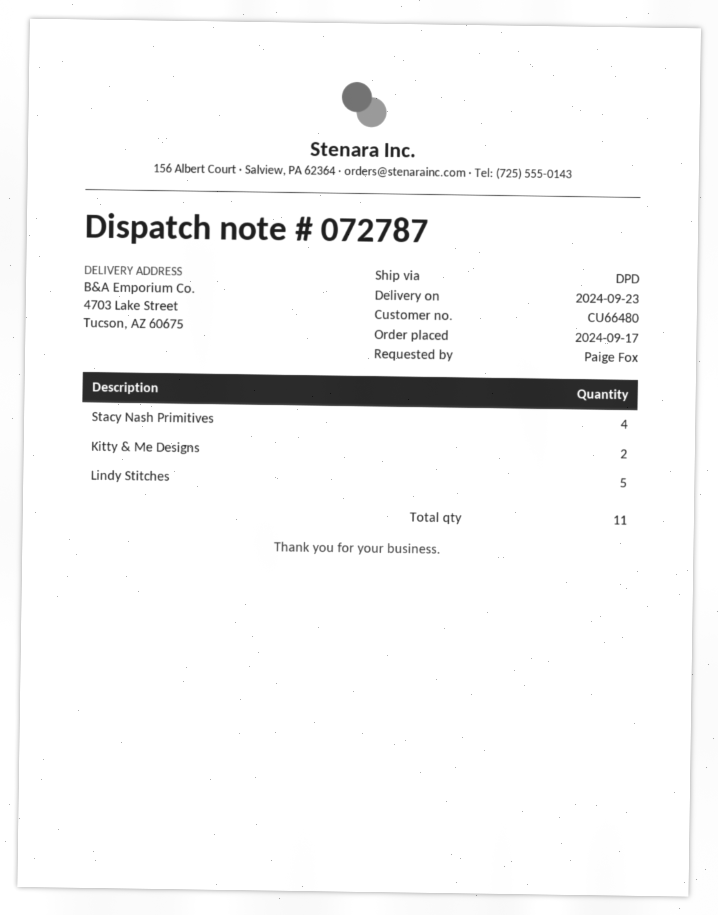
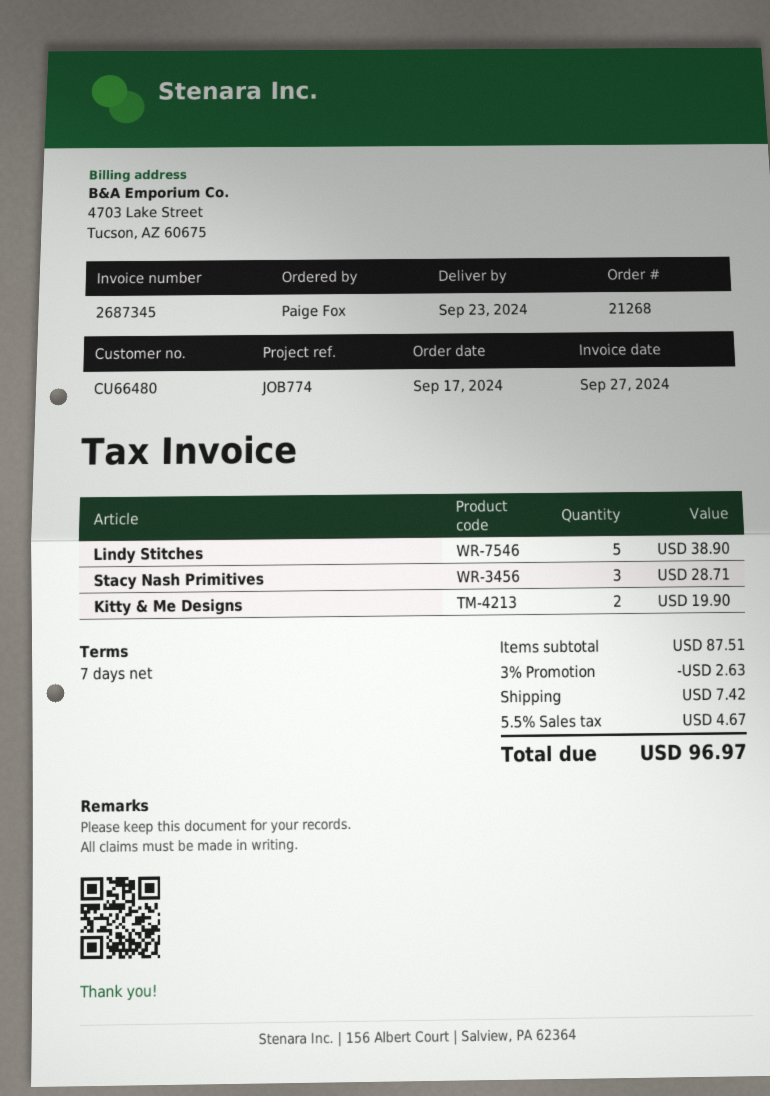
Stacy Nash Primitives: 4 -> 3

